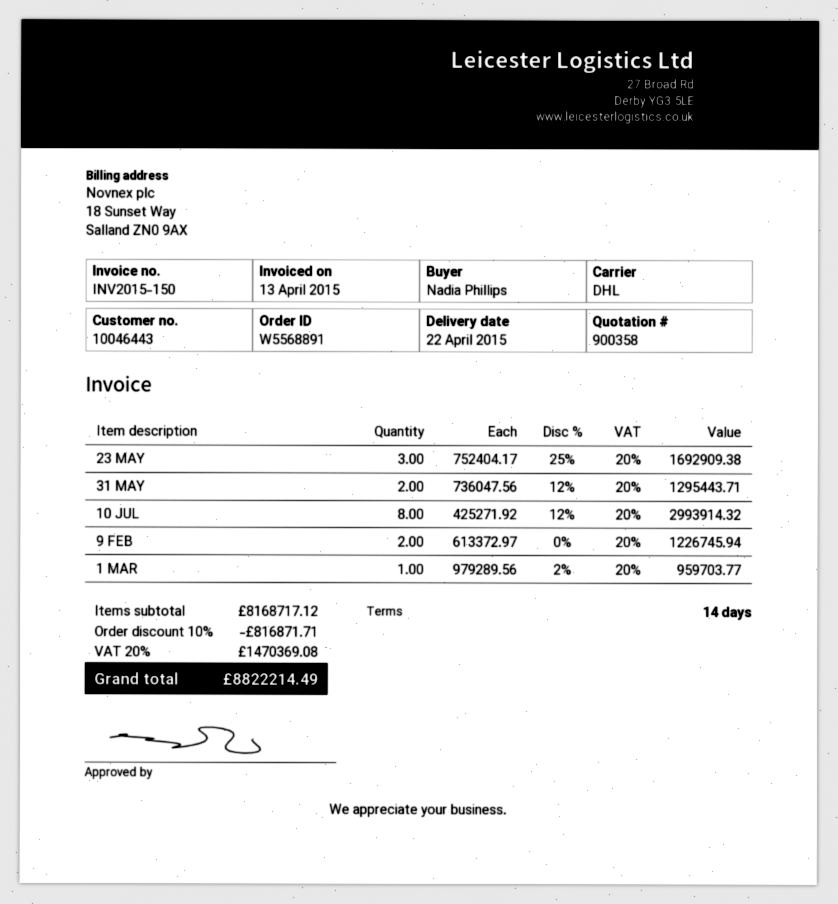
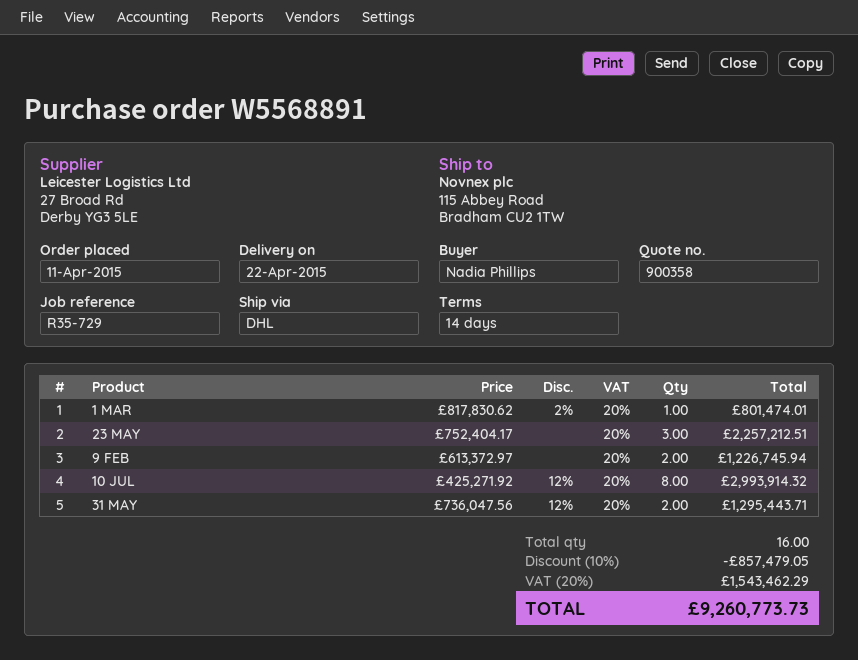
23 MAY: 3 x 752404.17 - 25% = 1692909.38 -> 3 x 752404.17 = 2257212.51
1 MAR: 1 x 979289.56 - 2% = 959703.77 -> 1 x 817830.62 - 2% = 801474.01
discount: 10% = 816871.71 -> 10% = 857479.05
tax: 20% = 1470369.08 -> 20% = 1543462.29
total: 8822214.49 -> 9260773.73

